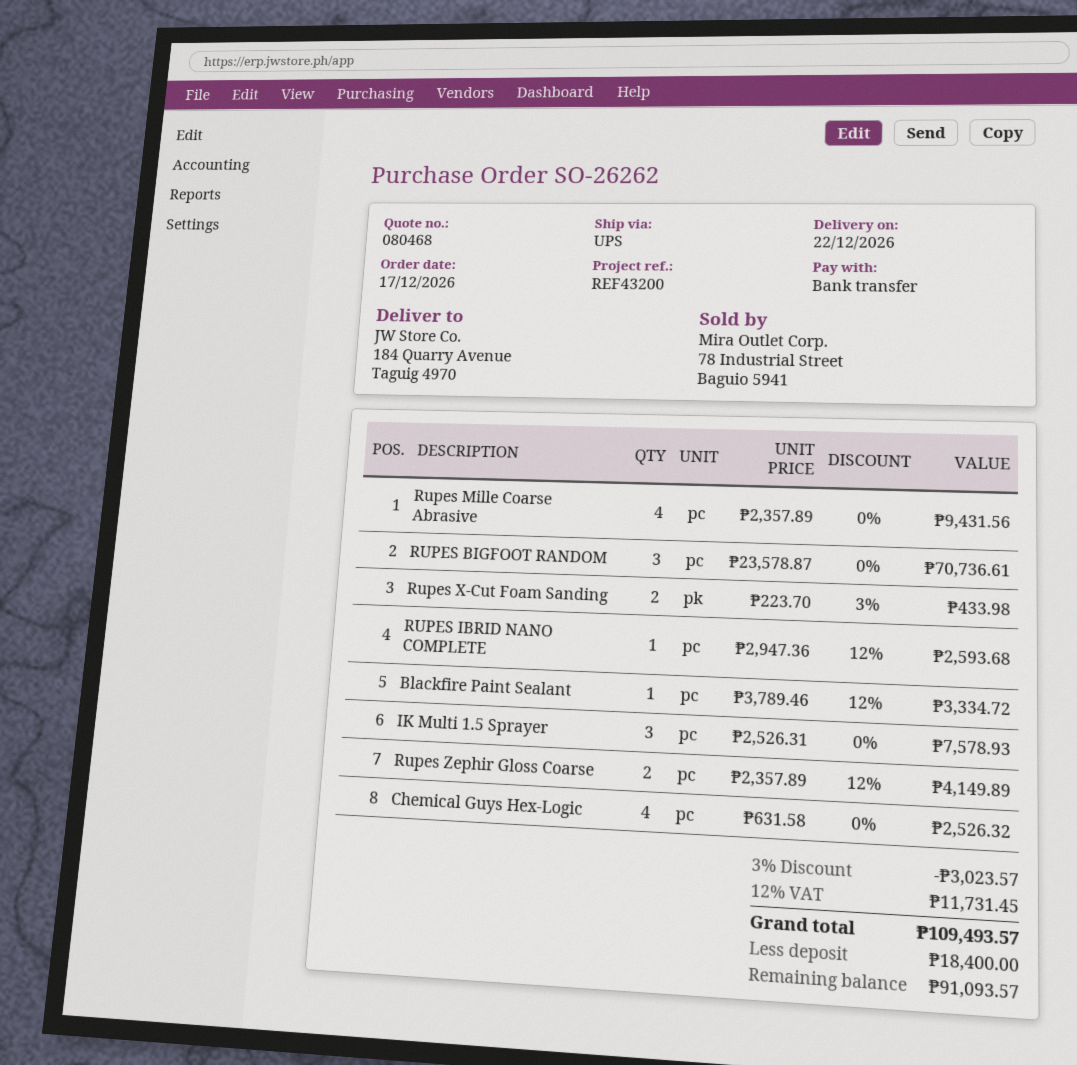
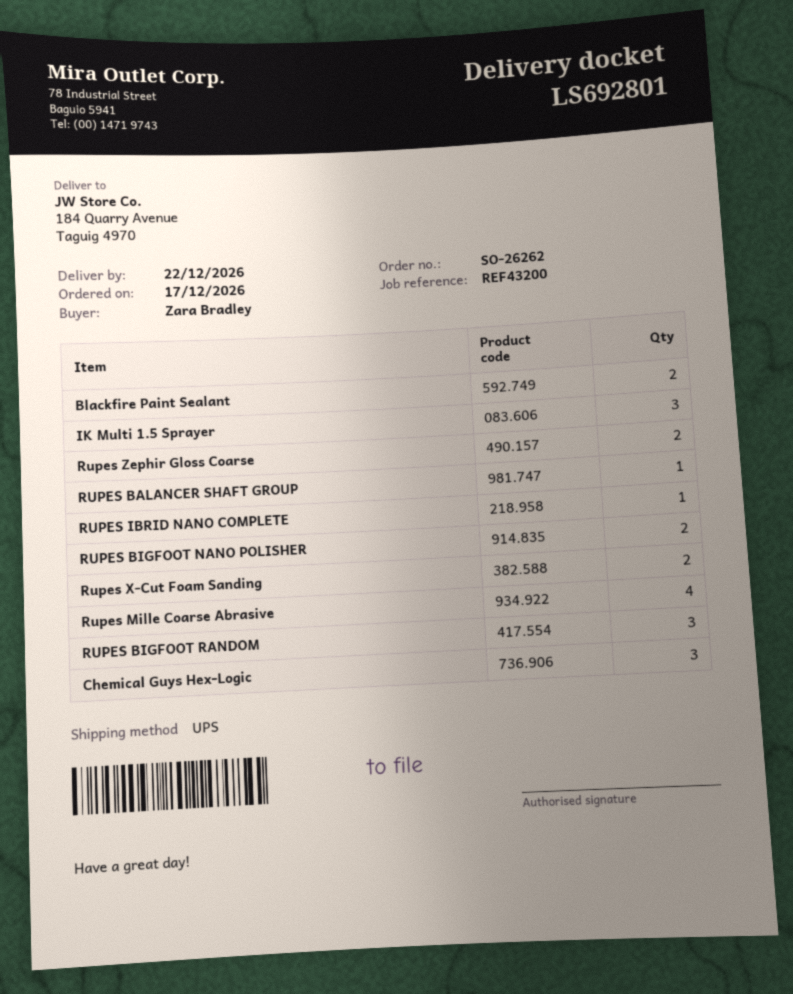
Blackfire Paint Sealant: 1 -> 2
Chemical Guys Hex-Logic: 4 -> 3
RUPES BALANCER SHAFT GROUP: none -> 1
RUPES BIGFOOT NANO POLISHER: none -> 2

